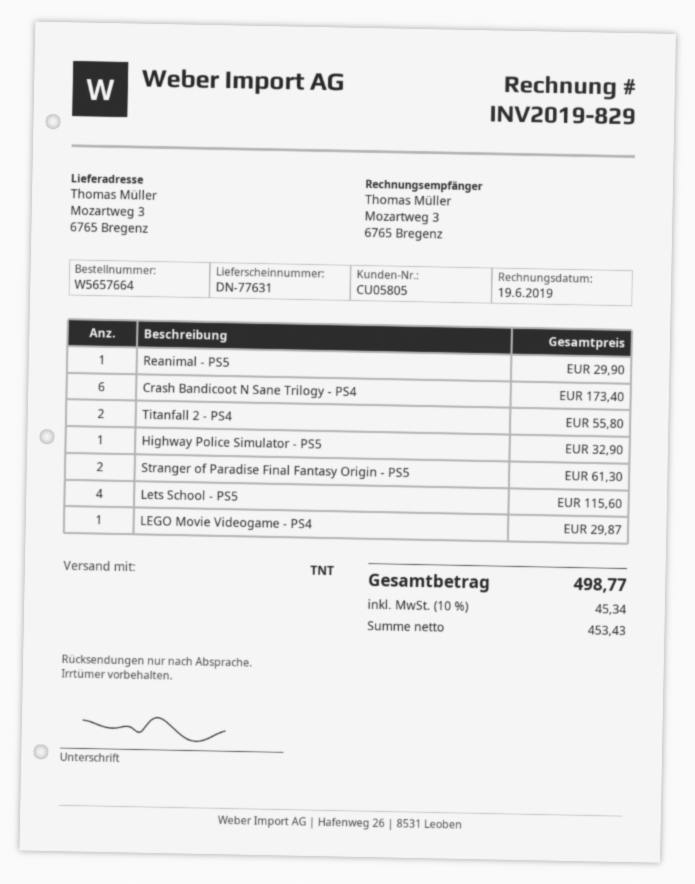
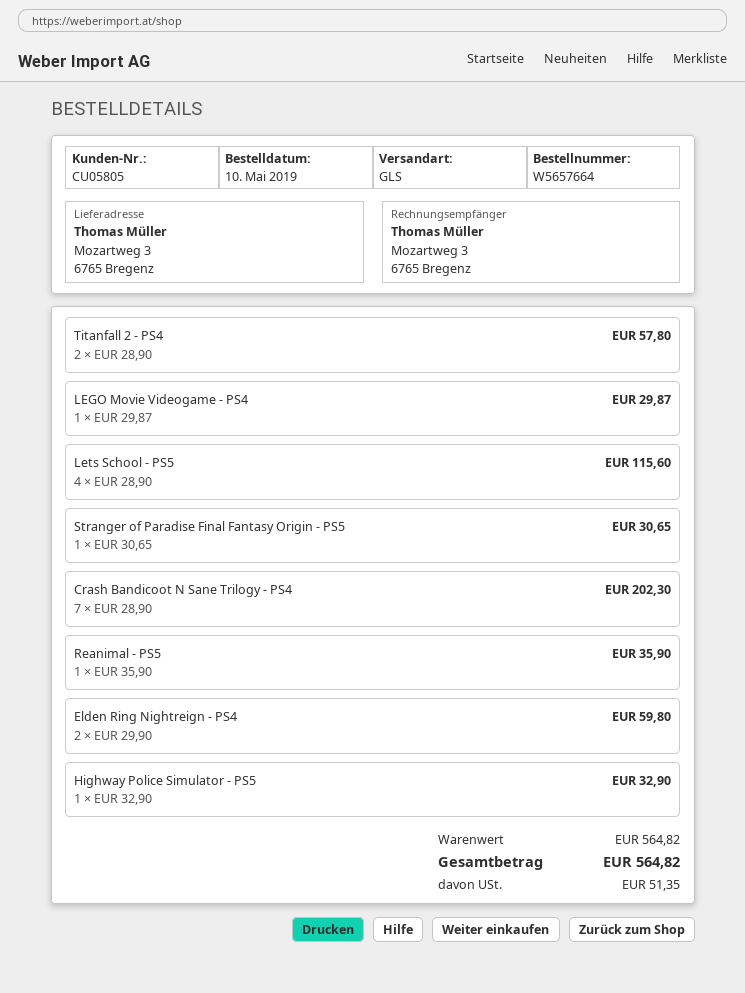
shipping method: TNT -> GLS
Reanimal - PS5: 1 for 29.90 -> 1 for 35.90
Crash Bandicoot N Sane Trilogy - PS4: 6 for 173.40 -> 7 for 202.30
Titanfall 2 - PS4: 2 for 55.80 -> 2 for 57.80
Stranger of Paradise Final Fantasy Origin - PS5: 2 for 61.30 -> 1 for 30.65
Elden Ring Nightreign - PS4: none -> 2 for 59.80
tax: 45.34 -> 51.35
total: 498.77 -> 564.82

